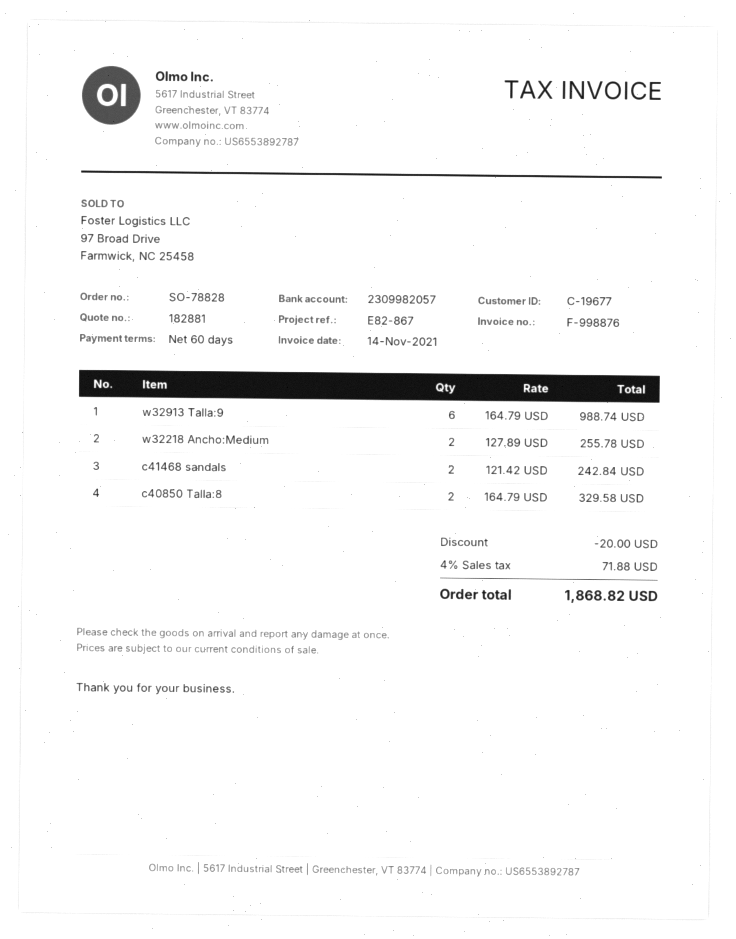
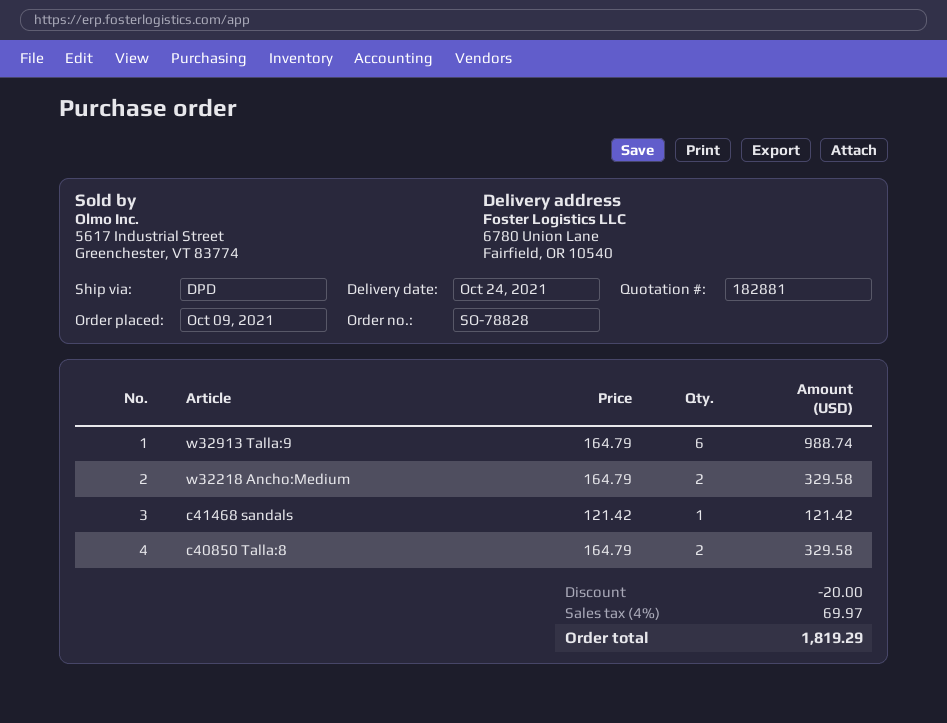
w32218 Ancho:Medium: 2 x 127.89 = 255.78 -> 2 x 164.79 = 329.58
c41468 sandals: 2 x 121.42 = 242.84 -> 1 x 121.42 = 121.42
tax: 4% = 71.88 -> 4% = 69.97
total: 1868.82 -> 1819.29

